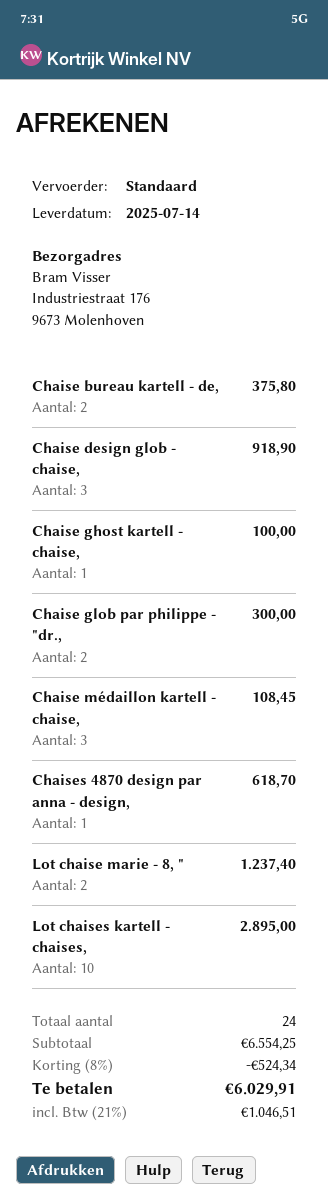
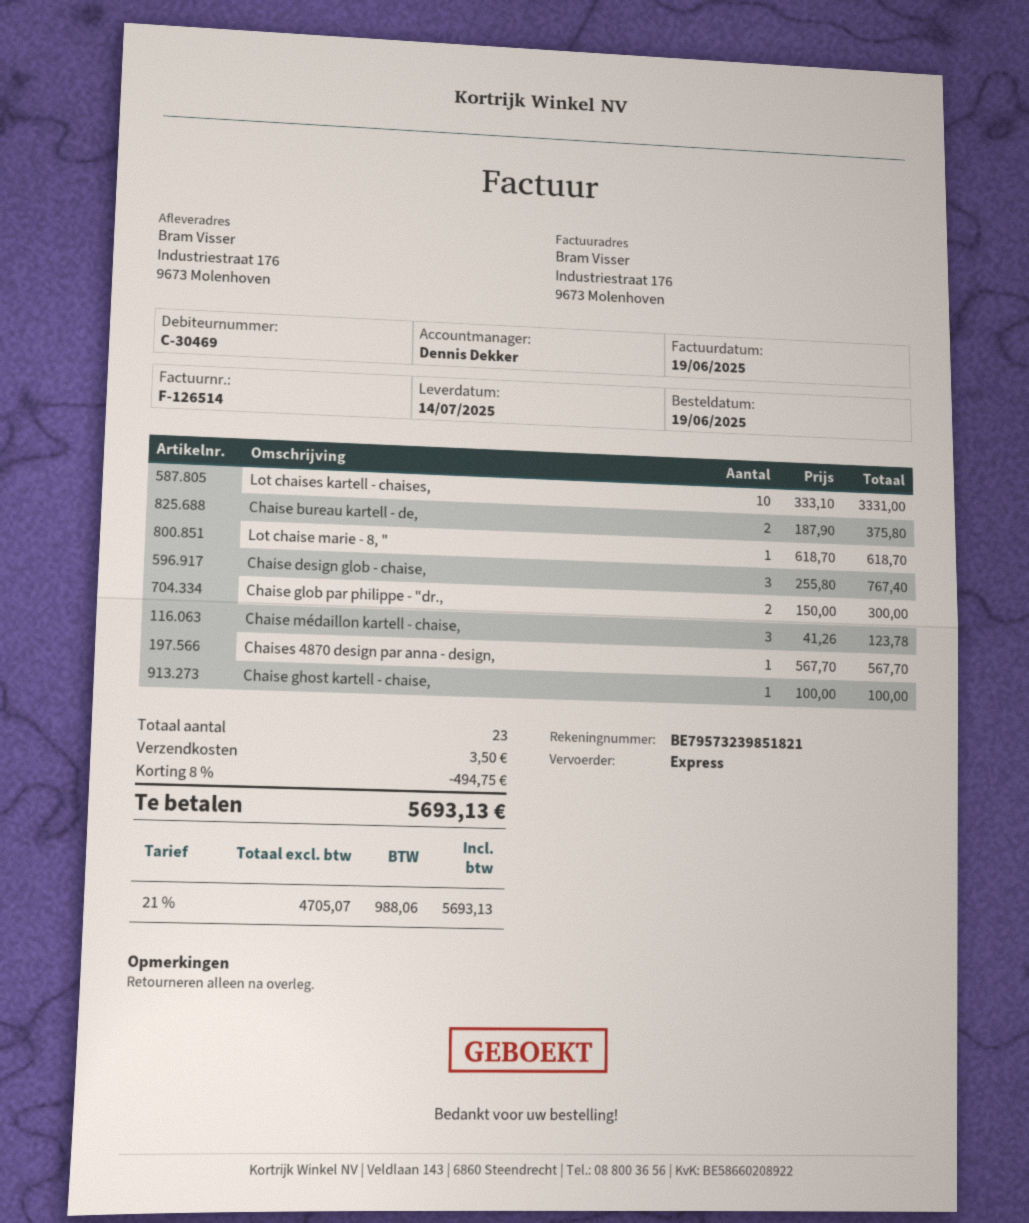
shipping method: standard -> express
Chaise design glob - chaise,: 3 for 918.90 -> 3 for 767.40
Chaise médaillon kartell - chaise,: 3 for 108.45 -> 3 for 123.78
Chaises 4870 design par anna - design,: 1 for 618.70 -> 1 for 567.70
Lot chaise marie - 8, ": 2 for 1237.40 -> 1 for 618.70
Lot chaises kartell - chaises,: 10 for 2895.00 -> 10 for 3331.00
total quantity: 24 -> 23
discount: 8% = 524.34 -> 8% = 494.75
shipping: none -> 3.50
tax: 21% = 1046.51 -> 21% = 988.06
total: 6029.91 -> 5693.13

